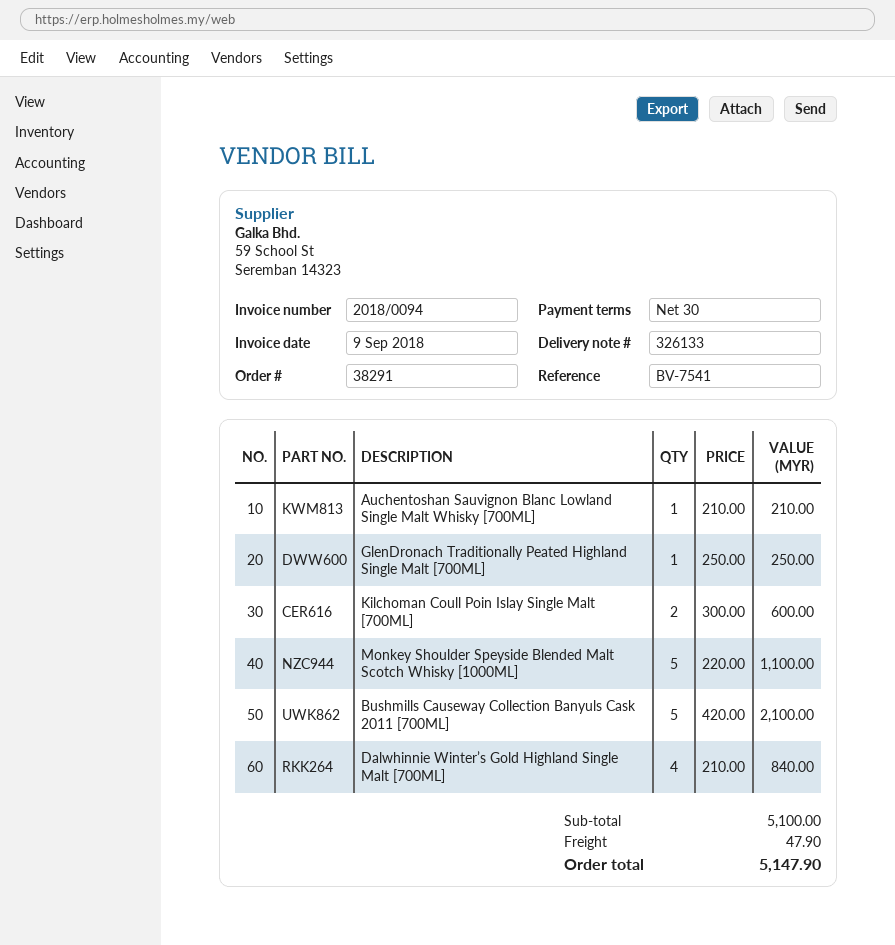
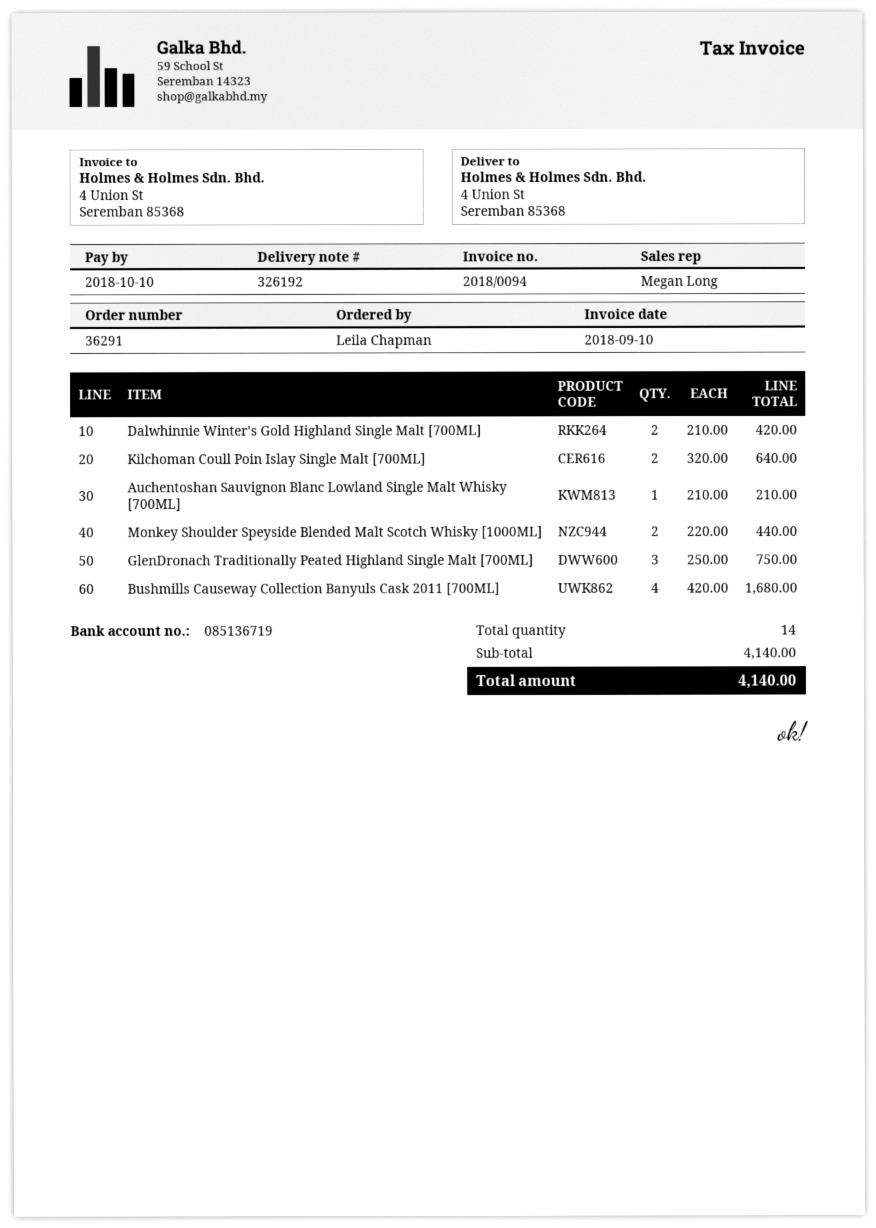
order number: 38291 -> 36291
delivery note number: 326133 -> 326192
invoice date: 2018-09-09 -> 2018-09-10
GlenDronach Traditionally Peated Highland Single Malt [700ML]: 1 x 250.00 = 250.00 -> 3 x 250.00 = 750.00
Kilchoman Coull Poin Islay Single Malt [700ML]: 2 x 300.00 = 600.00 -> 2 x 320.00 = 640.00
Monkey Shoulder Speyside Blended Malt Scotch Whisky [1000ML]: 5 x 220.00 = 1100.00 -> 2 x 220.00 = 440.00
Bushmills Causeway Collection Banyuls Cask 2011 [700ML]: 5 x 420.00 = 2100.00 -> 4 x 420.00 = 1680.00
Dalwhinnie Winter’s Gold Highland Single Malt [700ML]: 4 x 210.00 = 840.00 -> 2 x 210.00 = 420.00
subtotal: 5100.00 -> 4140.00
shipping: 47.90 -> none
total: 5147.90 -> 4140.00

